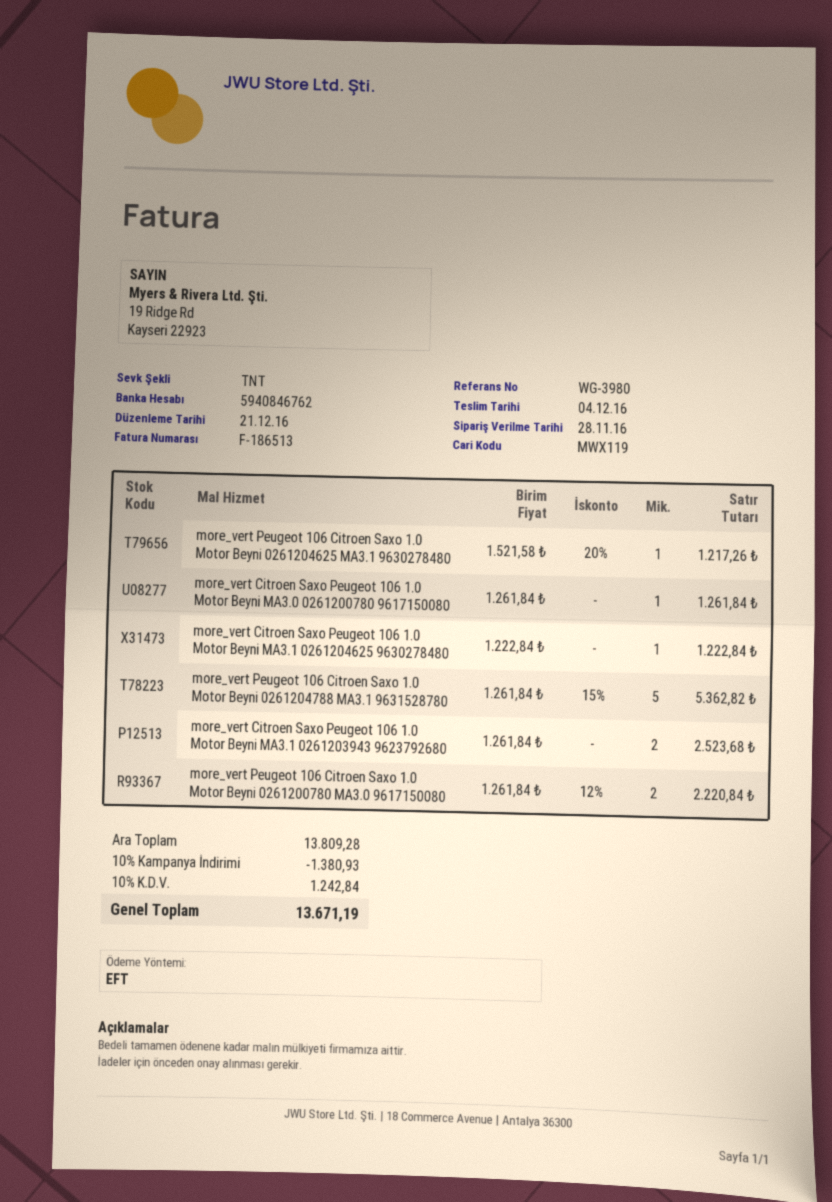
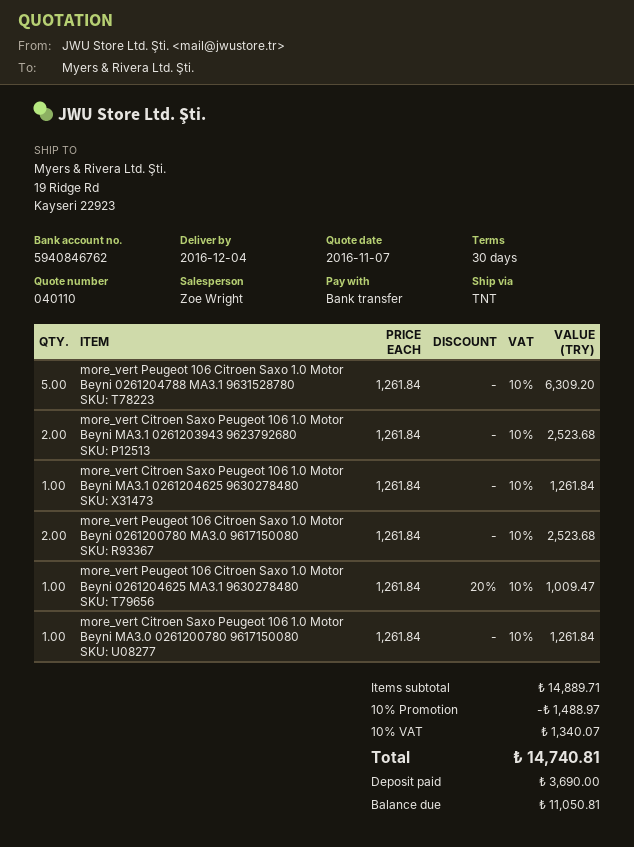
more_vert Peugeot 106 Citroen Saxo 1.0 Motor Beyni 0261204625 MA3.1 9630278480: 1 x 1521.58 - 20% = 1217.26 -> 1 x 1261.84 - 20% = 1009.47
more_vert Citroen Saxo Peugeot 106 1.0 Motor Beyni MA3.1 0261204625 9630278480: 1 x 1222.84 = 1222.84 -> 1 x 1261.84 = 1261.84
more_vert Peugeot 106 Citroen Saxo 1.0 Motor Beyni 0261204788 MA3.1 9631528780: 5 x 1261.84 - 15% = 5362.82 -> 5 x 1261.84 = 6309.20
more_vert Peugeot 106 Citroen Saxo 1.0 Motor Beyni 0261200780 MA3.0 9617150080: 2 x 1261.84 - 12% = 2220.84 -> 2 x 1261.84 = 2523.68
subtotal: 13809.28 -> 14889.71
discount: 10% = 1380.93 -> 10% = 1488.97
tax: 10% = 1242.84 -> 10% = 1340.07
total: 13671.19 -> 14740.81

